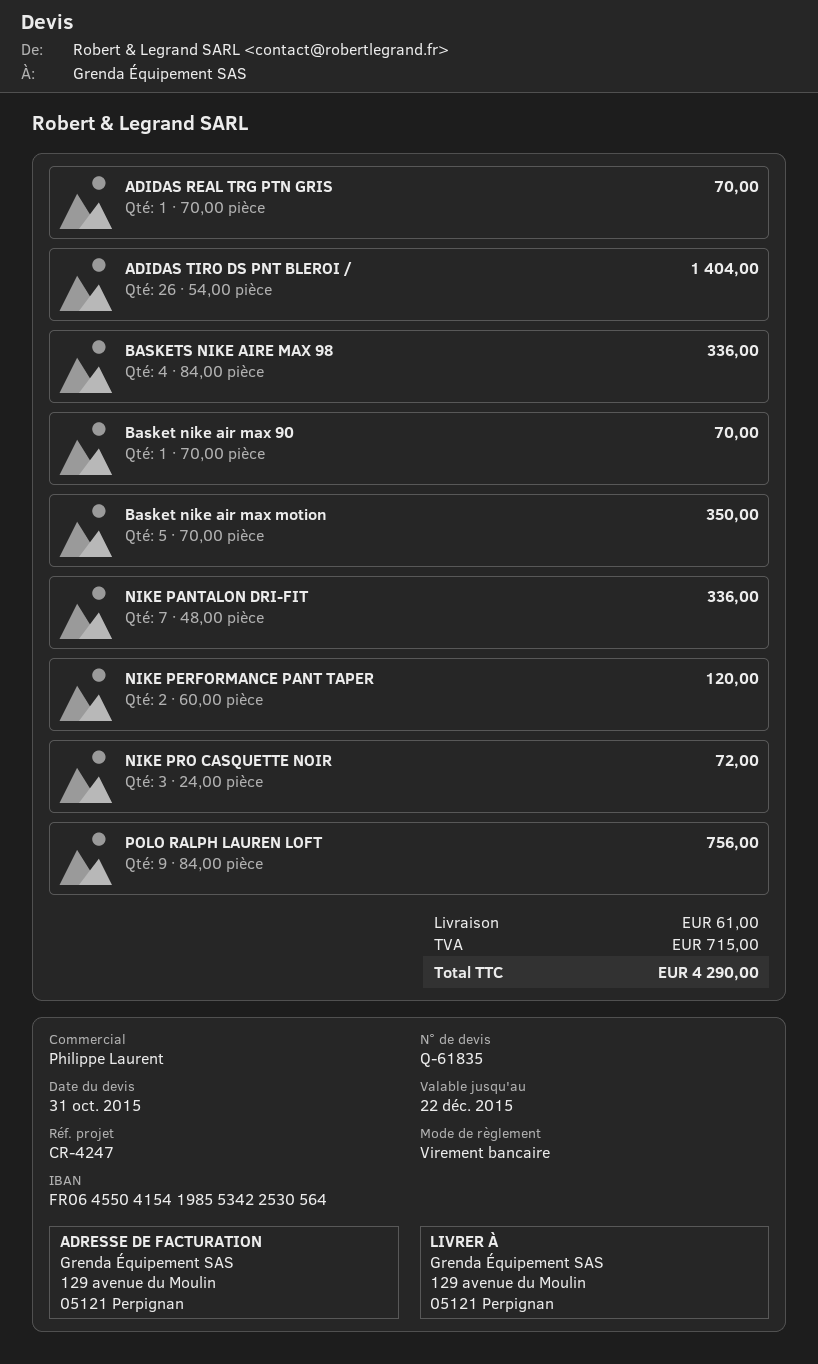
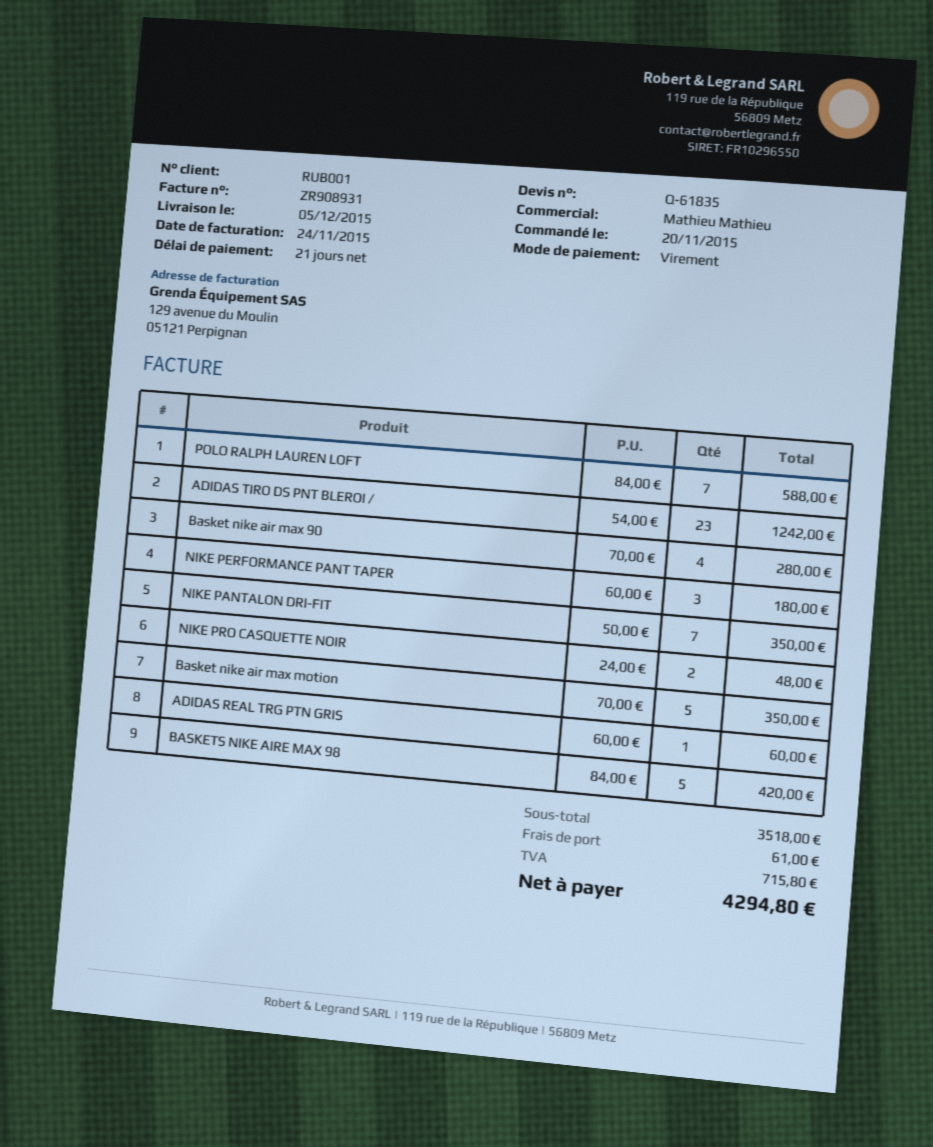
sales rep: Philippe Laurent -> Mathieu Mathieu
ADIDAS REAL TRG PTN GRIS: 1 x 70.00 = 70.00 -> 1 x 60.00 = 60.00
ADIDAS TIRO DS PNT BLEROI /: 26 x 54.00 = 1404.00 -> 23 x 54.00 = 1242.00
BASKETS NIKE AIRE MAX 98: 4 x 84.00 = 336.00 -> 5 x 84.00 = 420.00
Basket nike air max 90: 1 x 70.00 = 70.00 -> 4 x 70.00 = 280.00
NIKE PANTALON DRI-FIT: 7 x 48.00 = 336.00 -> 7 x 50.00 = 350.00
NIKE PERFORMANCE PANT TAPER: 2 x 60.00 = 120.00 -> 3 x 60.00 = 180.00
NIKE PRO CASQUETTE NOIR: 3 x 24.00 = 72.00 -> 2 x 24.00 = 48.00
POLO RALPH LAUREN LOFT: 9 x 84.00 = 756.00 -> 7 x 84.00 = 588.00
tax: 715.00 -> 715.80
total: 4290.00 -> 4294.80

